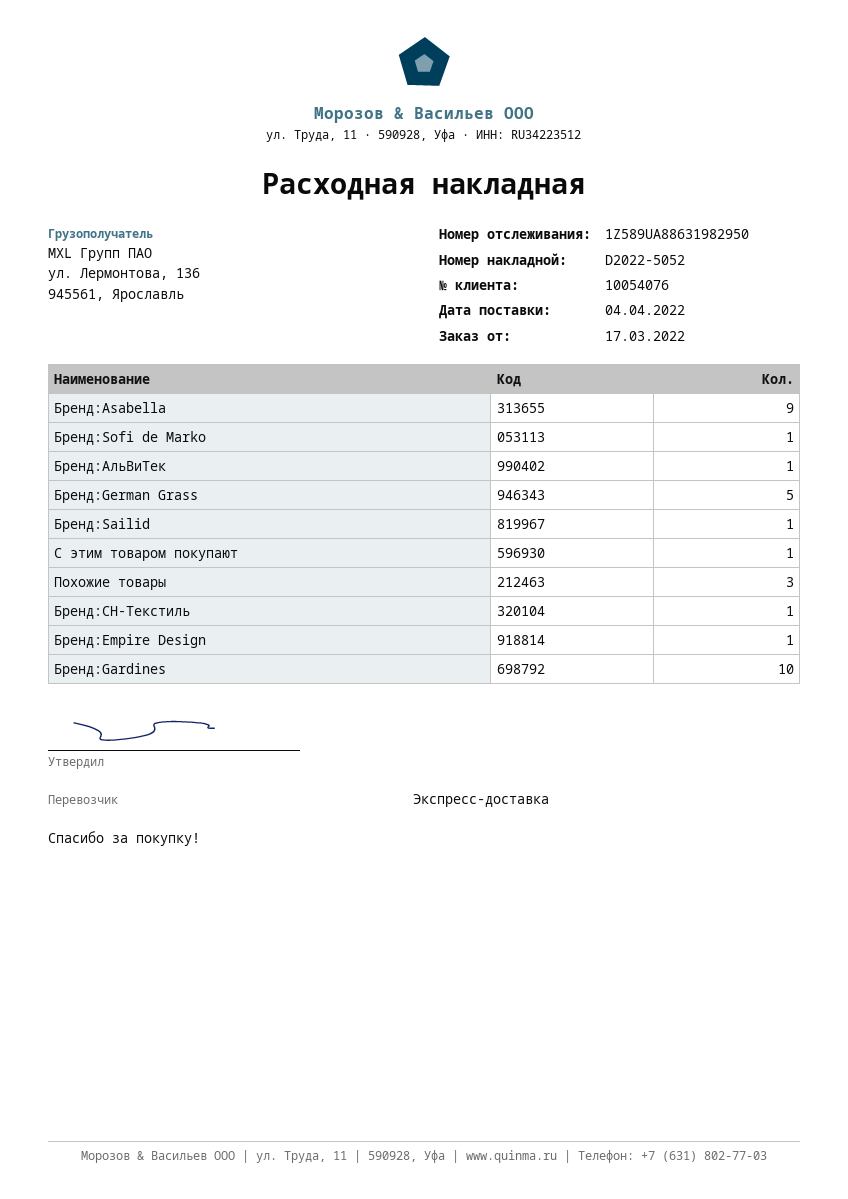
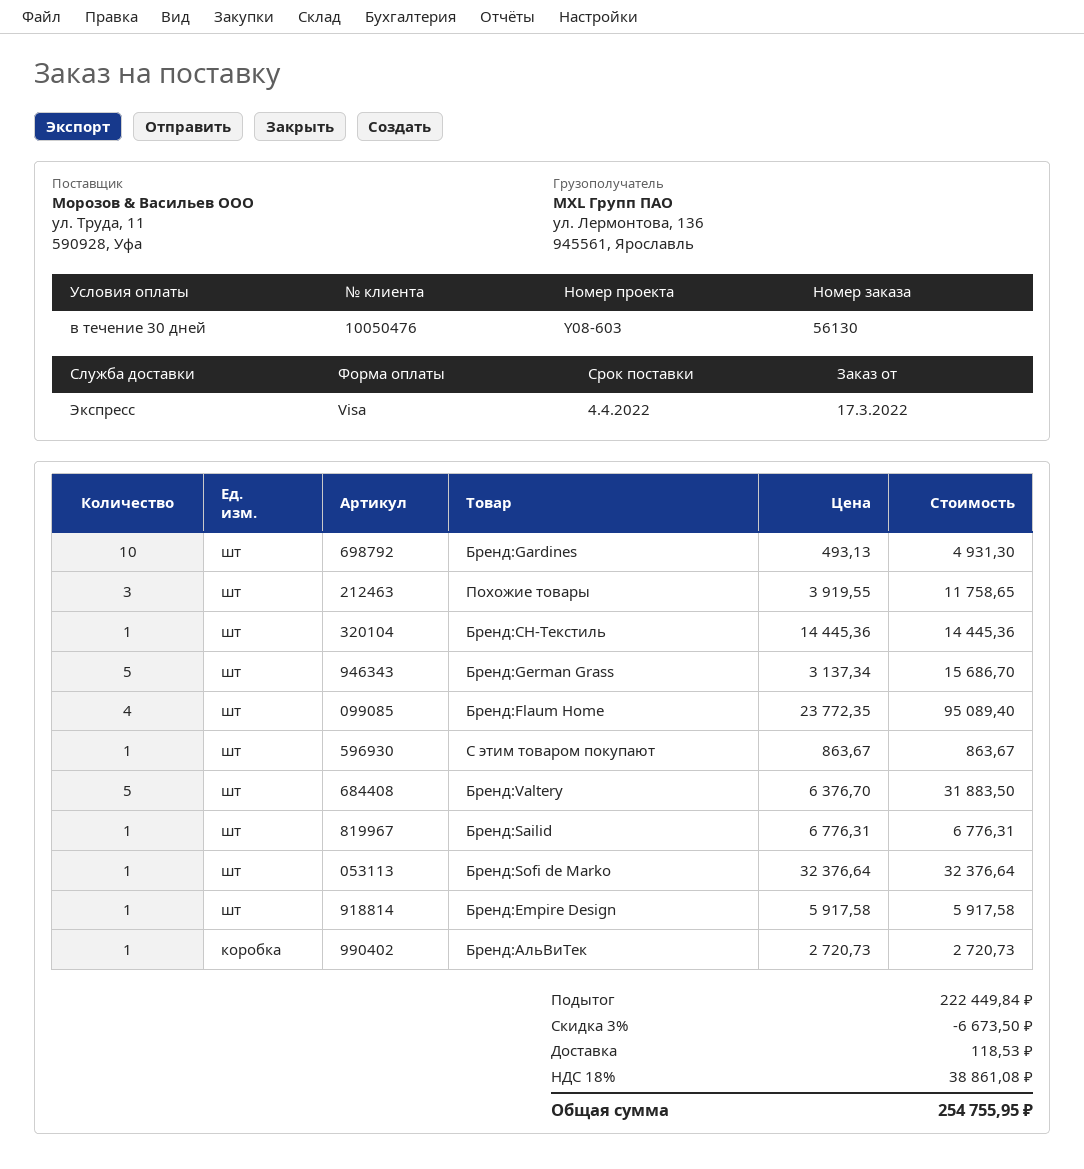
customer number: 10054076 -> 10050476
Бренд:Asabella: 9 -> none
Бренд:Flaum Home: none -> 4
Бренд:Valtery: none -> 5

